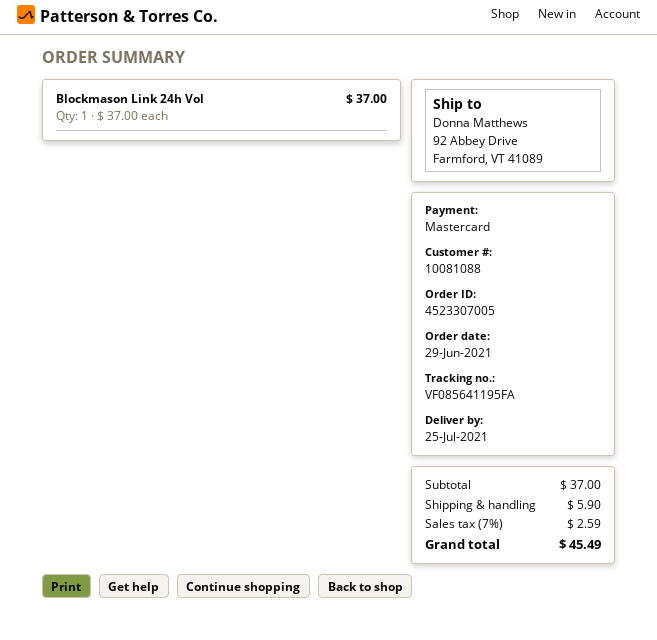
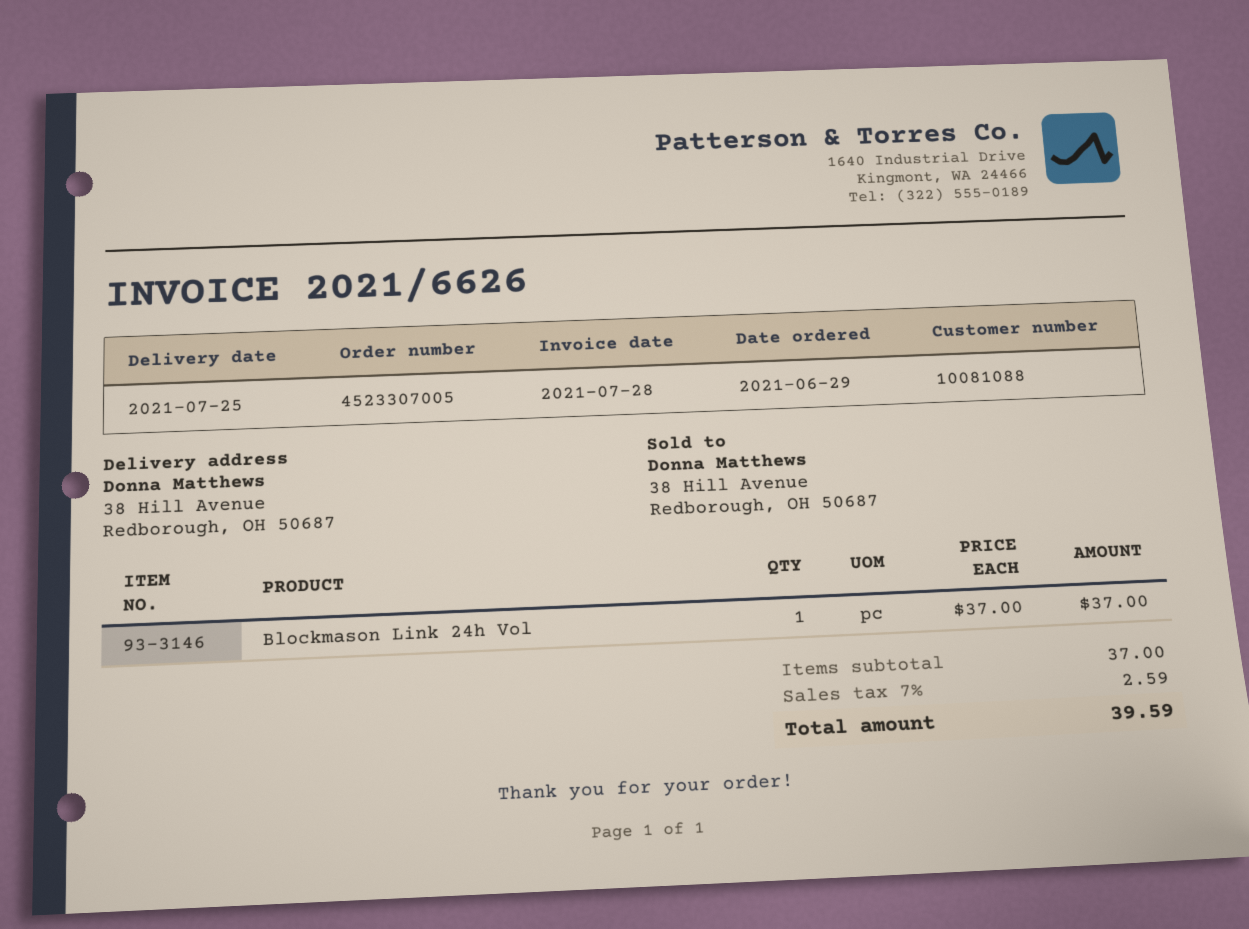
ship to: 92 Abbey Drive, Farmford, VT 41089 -> 38 Hill Avenue, Redborough, OH 50687
shipping: 5.90 -> none
total: 45.49 -> 39.59

